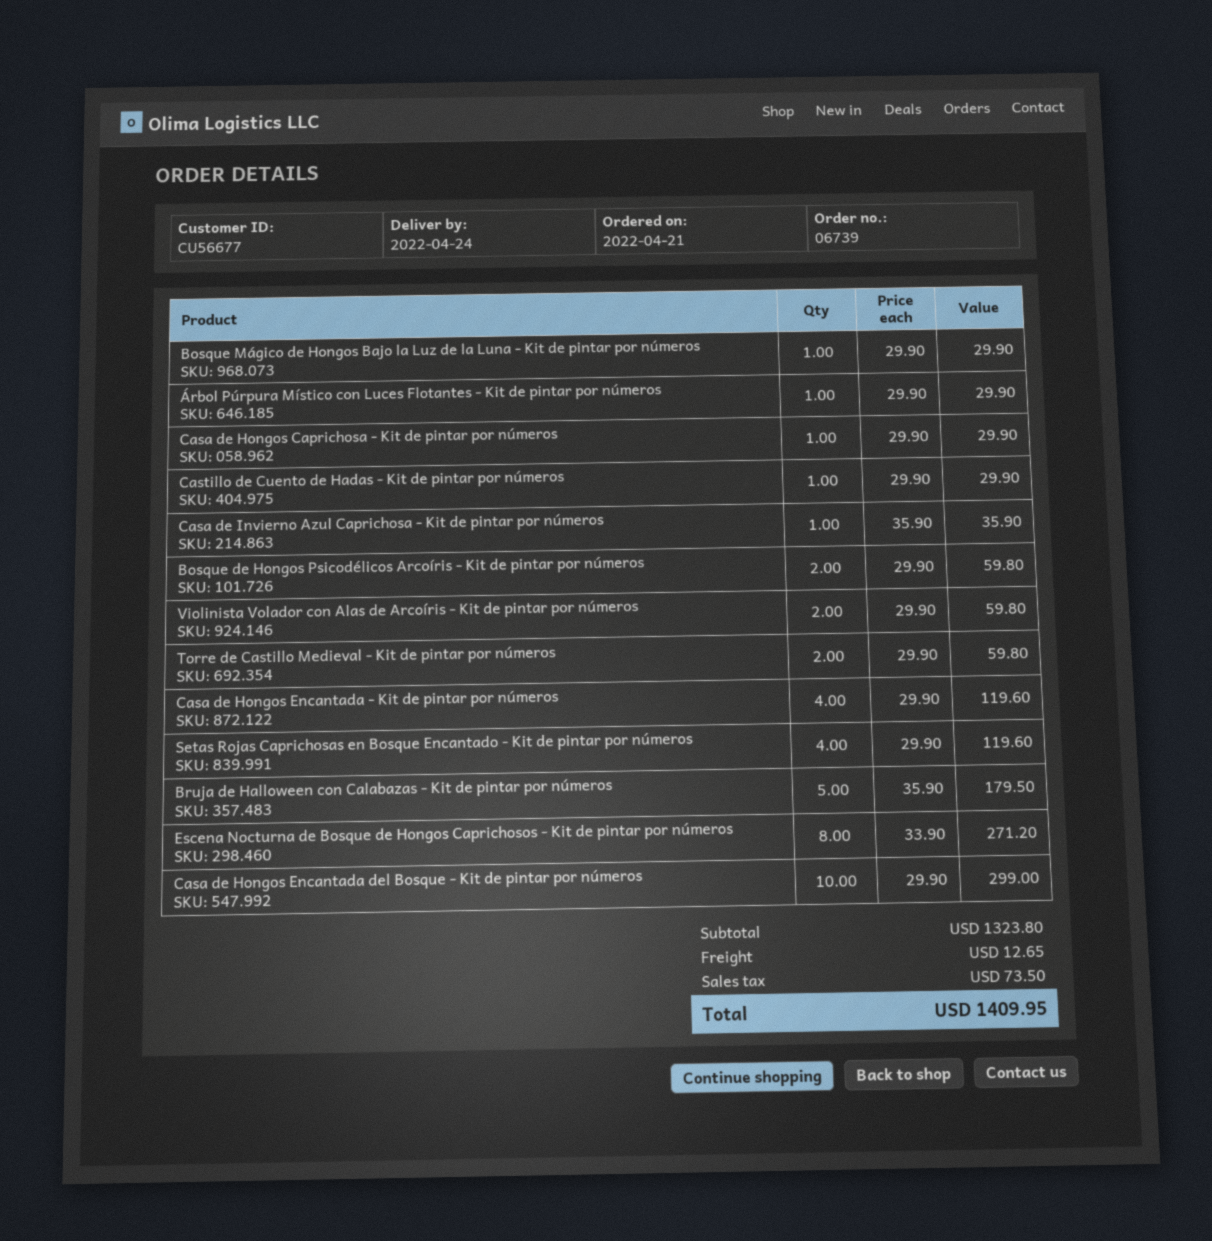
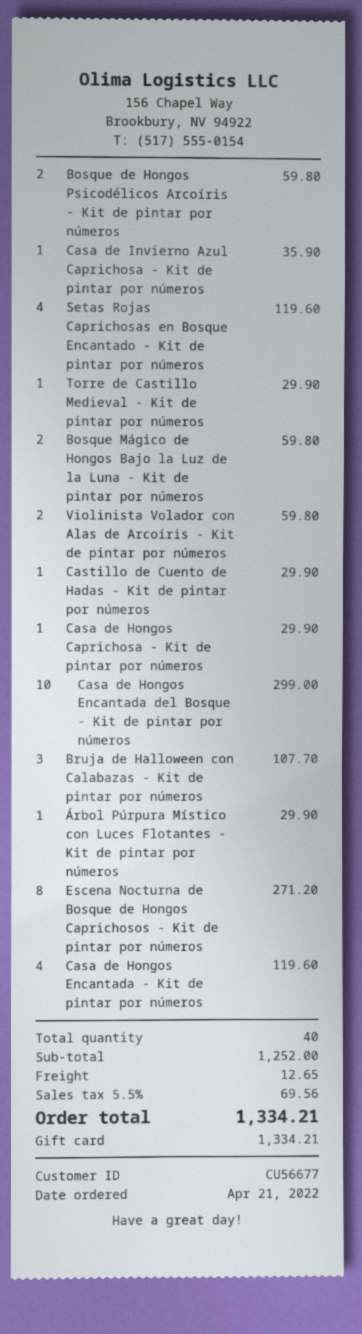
Bosque Mágico de Hongos Bajo la Luz de la Luna - Kit de pintar por números: 1 for 29.90 -> 2 for 59.80
Torre de Castillo Medieval - Kit de pintar por números: 2 for 59.80 -> 1 for 29.90
Bruja de Halloween con Calabazas - Kit de pintar por números: 5 for 179.50 -> 3 for 107.70
subtotal: 1323.80 -> 1252.00
tax: 73.50 -> 69.56
total: 1409.95 -> 1334.21

